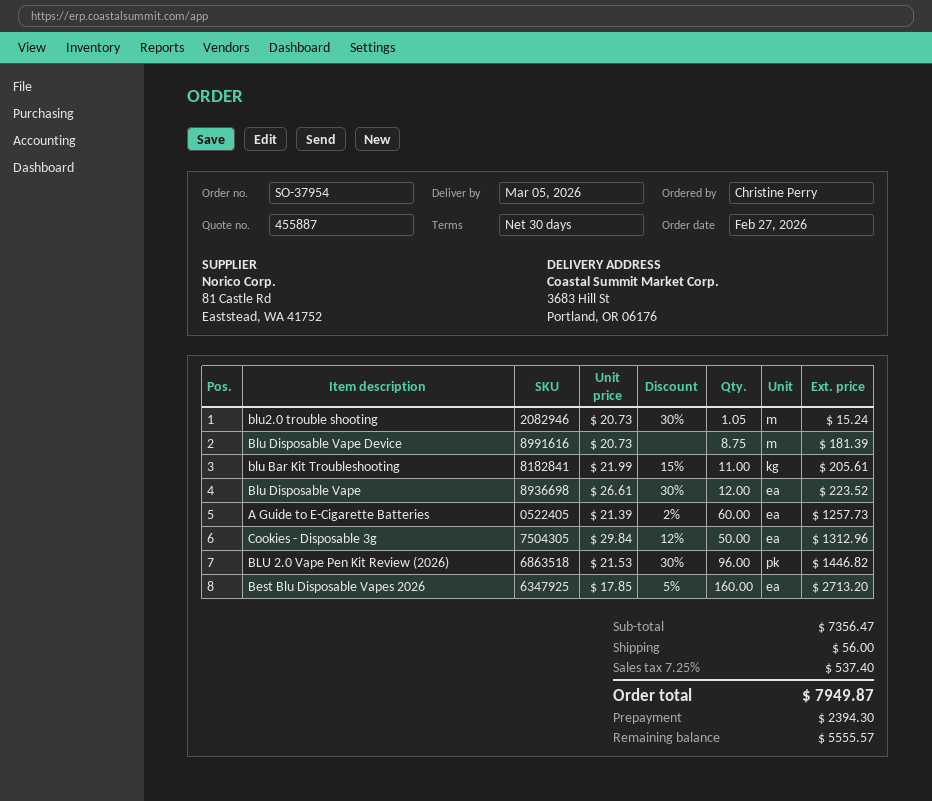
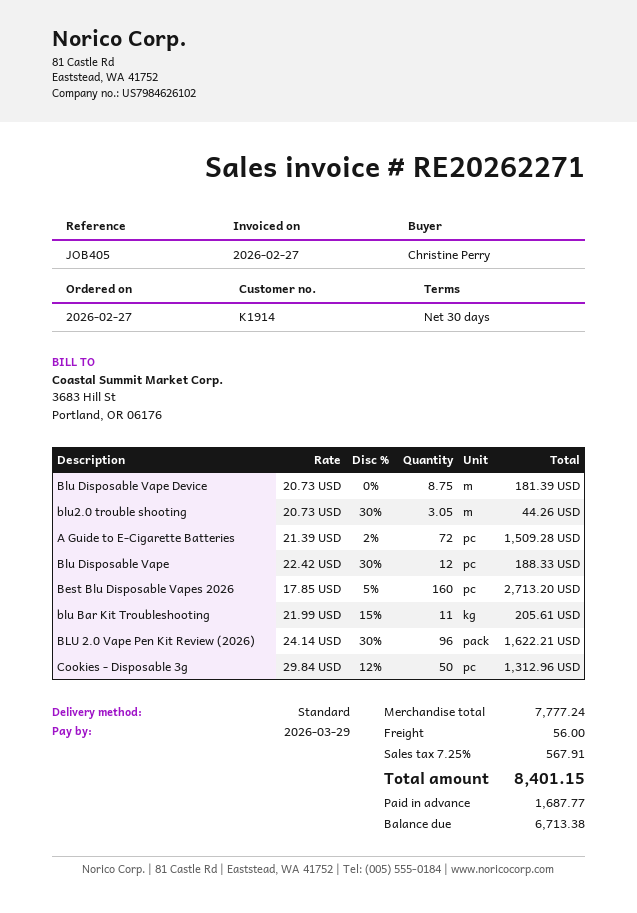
blu2.0 trouble shooting: 1.05 x 20.73 - 30% = 15.24 -> 3.05 x 20.73 - 30% = 44.26
Blu Disposable Vape: 12 x 26.61 - 30% = 223.52 -> 12 x 22.42 - 30% = 188.33
A Guide to E-Cigarette Batteries: 60 x 21.39 - 2% = 1257.73 -> 72 x 21.39 - 2% = 1509.28
BLU 2.0 Vape Pen Kit Review (2026): 96 x 21.53 - 30% = 1446.82 -> 96 x 24.14 - 30% = 1622.21
subtotal: 7356.47 -> 7777.24
tax: 7.25% = 537.40 -> 7.25% = 567.91
total: 7949.87 -> 8401.15
deposit: 2394.30 -> 1687.77
balance: 5555.57 -> 6713.38

